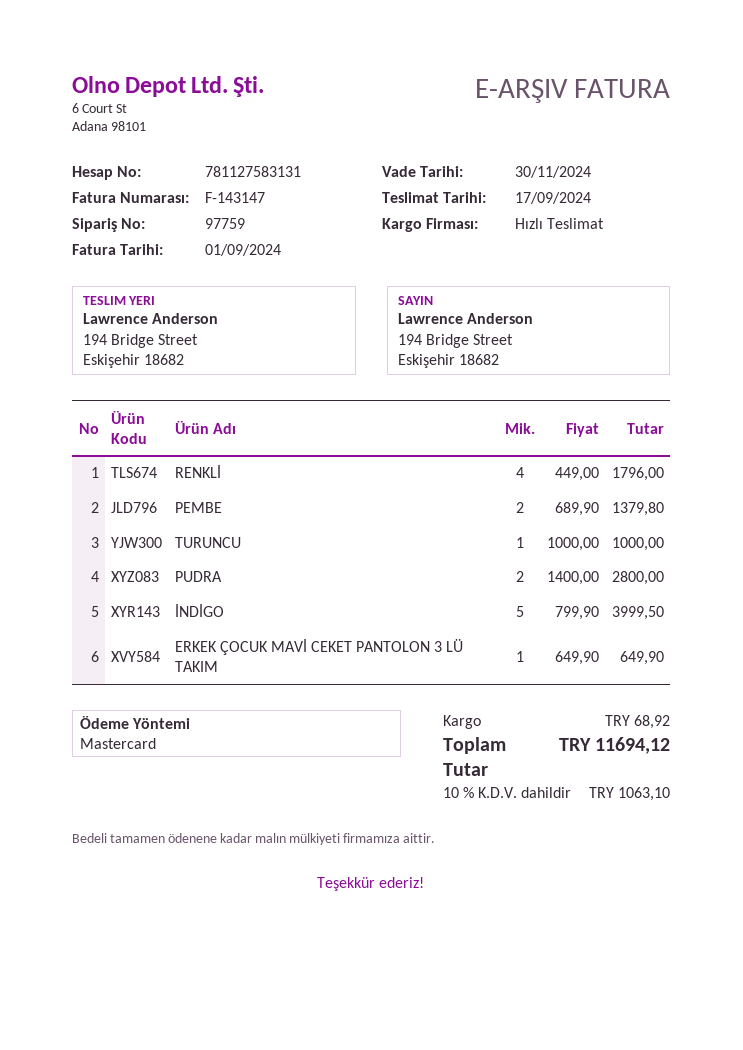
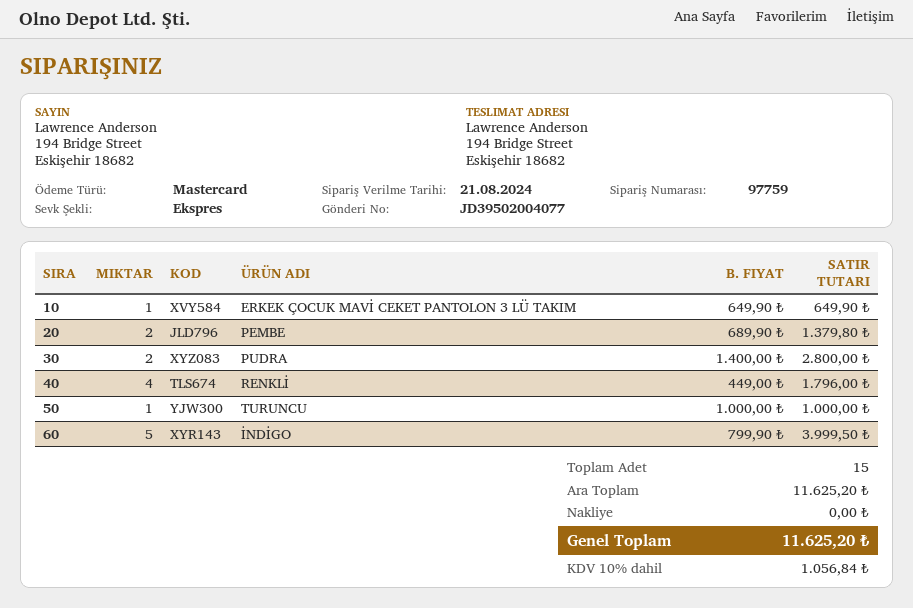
shipping: 68.92 -> 0.00
tax: 10% = 1063.10 -> 10% = 1056.84
total: 11694.12 -> 11625.20

